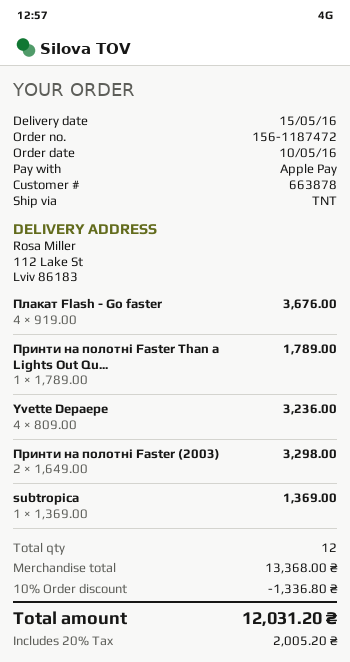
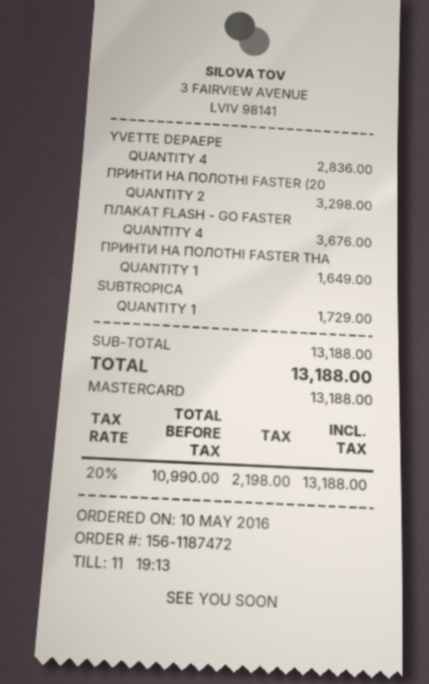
payment method: Apple Pay -> Mastercard
Принти на полотні Faster Than a Lights Out Qu...: 1 for 1789.00 -> 1 for 1649.00
Yvette Depaepe: 4 for 3236.00 -> 4 for 2836.00
subtropica: 1 for 1369.00 -> 1 for 1729.00
subtotal: 13368.00 -> 13188.00
discount: 10% = 1336.80 -> none
tax: 20% = 2005.20 -> 20% = 2198.00
total: 12031.20 -> 13188.00

